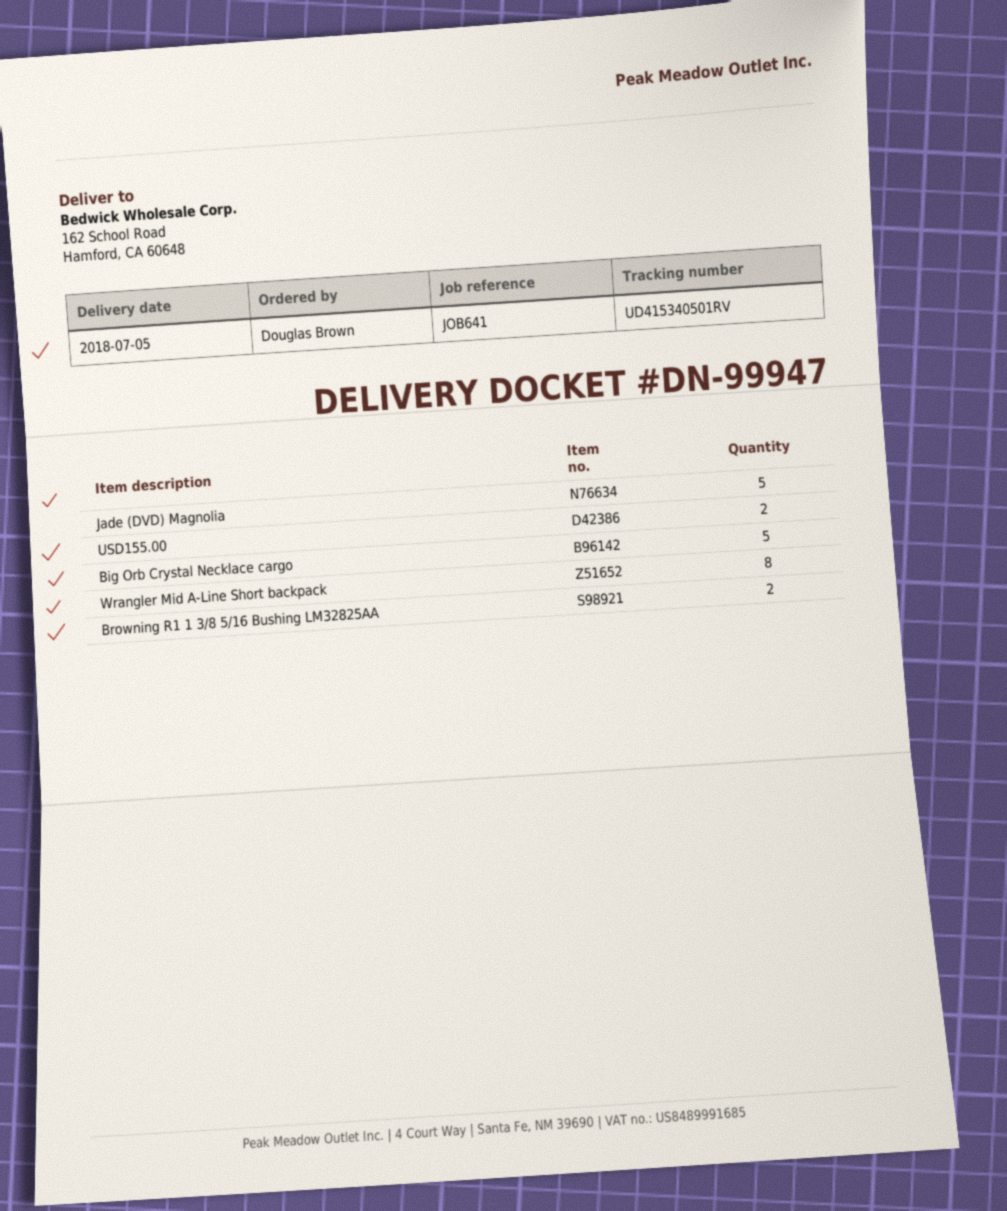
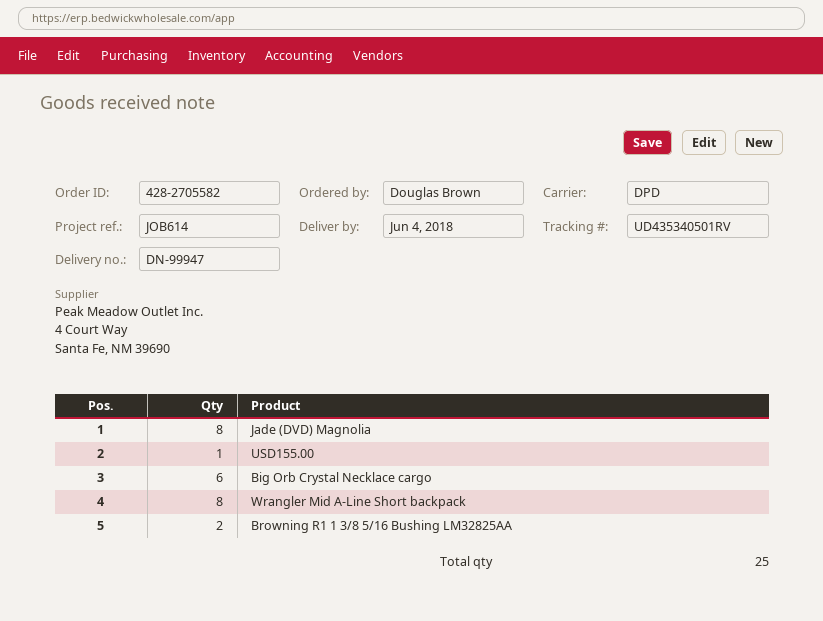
delivery date: 2018-07-05 -> 2018-06-04
reference: JOB641 -> JOB614
tracking number: UD415340501RV -> UD435340501RV
Jade (DVD) Magnolia: 5 -> 8
USD155.00: 2 -> 1
Big Orb Crystal Necklace cargo: 5 -> 6

